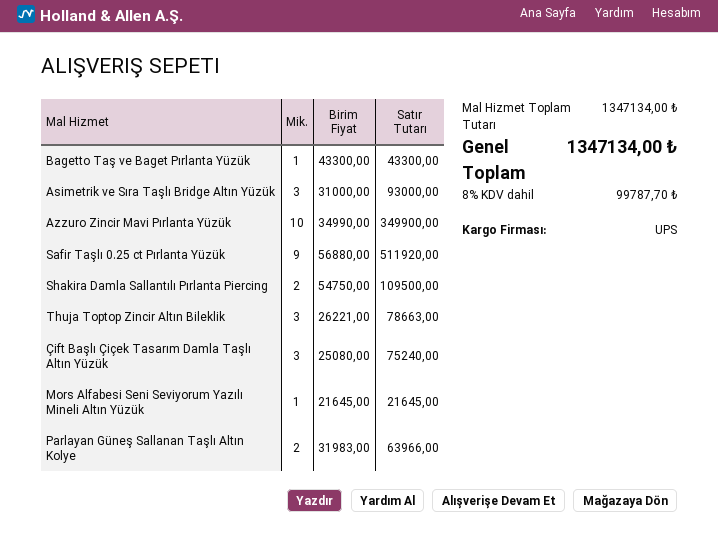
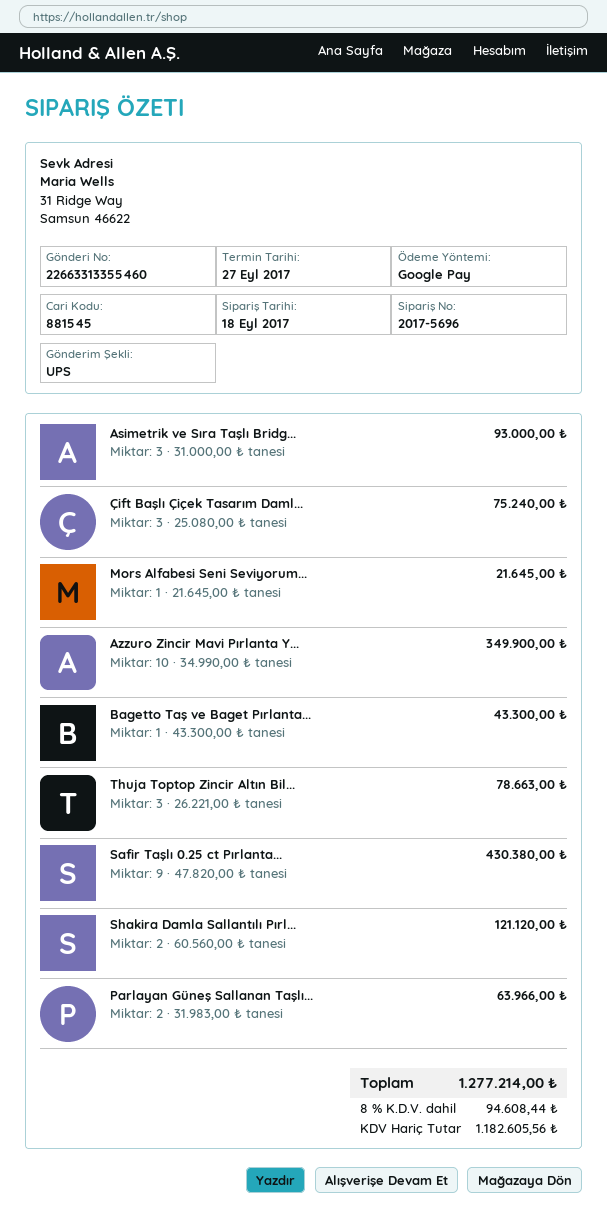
Safir Taşlı 0.25 ct Pırlanta Yüzük: 9 x 56880.00 = 511920.00 -> 9 x 47820.00 = 430380.00
Shakira Damla Sallantılı Pırlanta Piercing: 2 x 54750.00 = 109500.00 -> 2 x 60560.00 = 121120.00
tax: 8% = 99787.70 -> 8% = 94608.44
total: 1347134.00 -> 1277214.00

